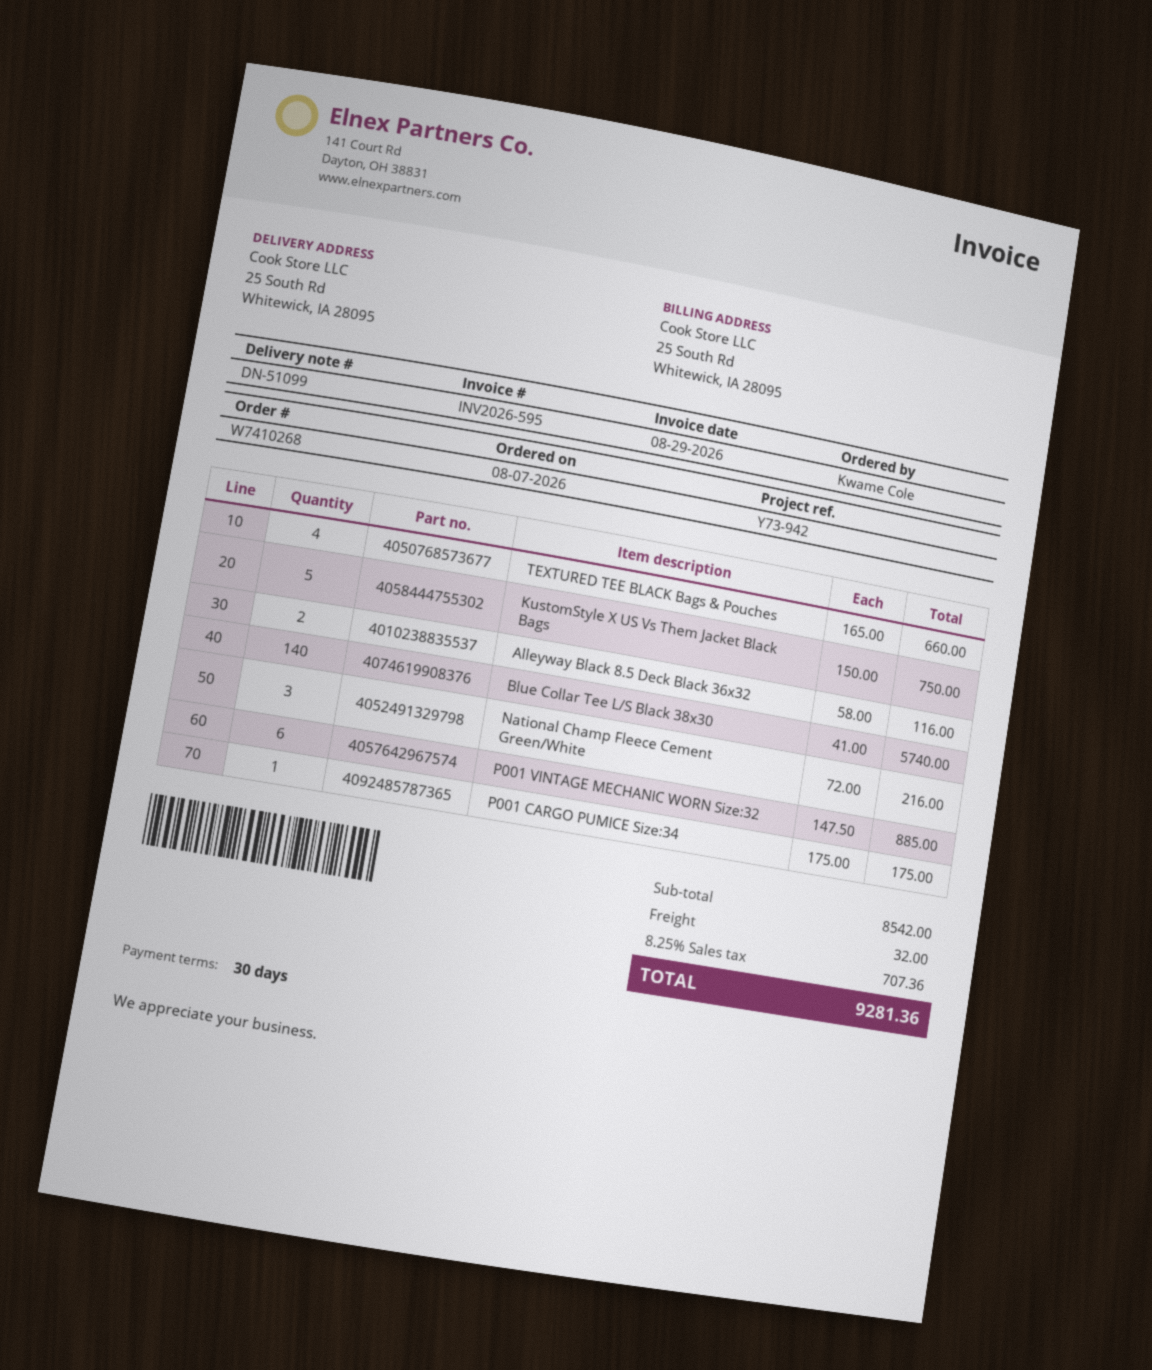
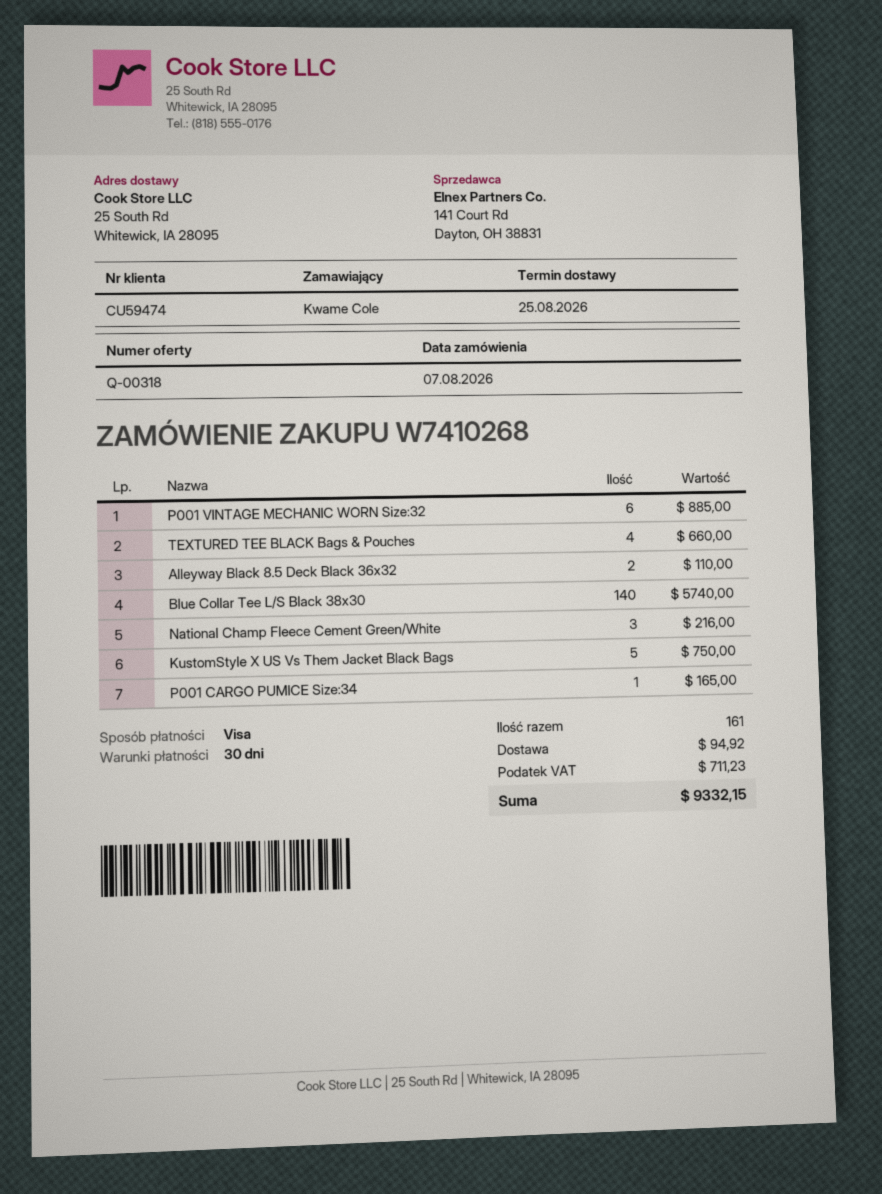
Alleyway Black 8.5 Deck Black 36x32: 2 for 116.00 -> 2 for 110.00
P001 CARGO PUMICE Size:34: 1 for 175.00 -> 1 for 165.00
shipping: 32.00 -> 94.92
tax: 707.36 -> 711.23
total: 9281.36 -> 9332.15

